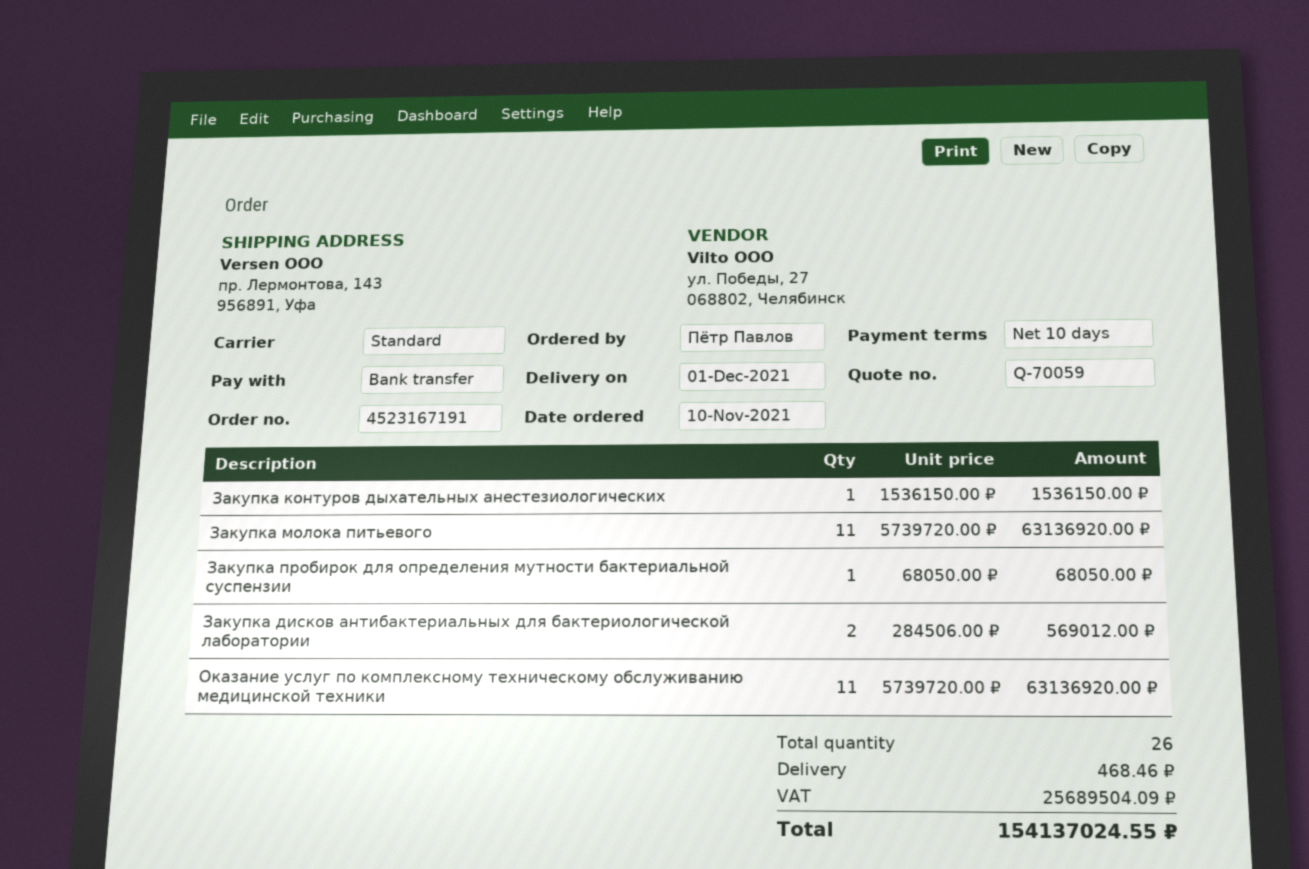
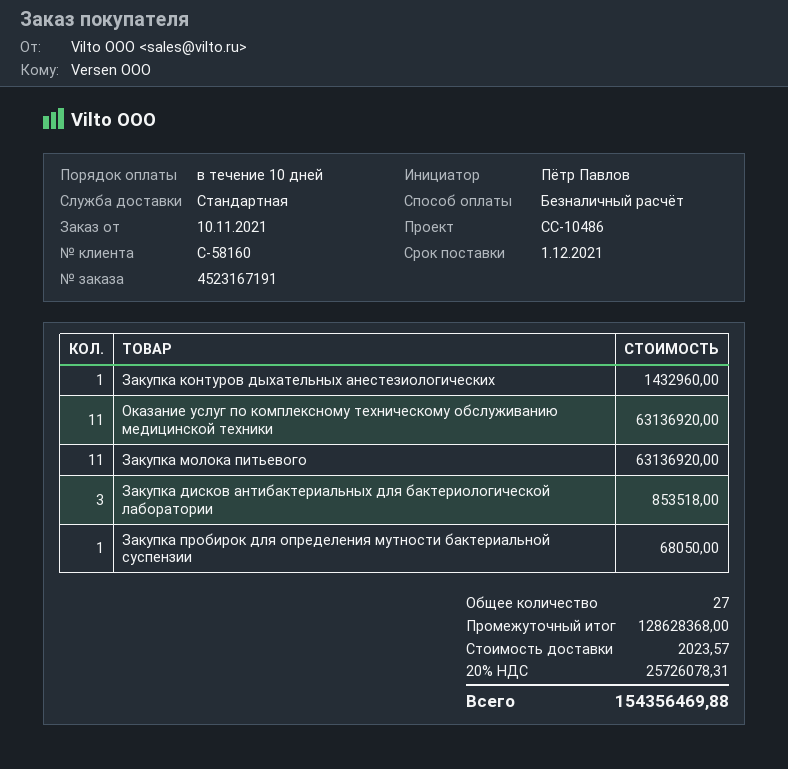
Закупка контуров дыхательных анестезиологических: 1 for 1536150.00 -> 1 for 1432960.00
Закупка дисков антибактериальных для бактериологической лаборатории: 2 for 569012.00 -> 3 for 853518.00
total quantity: 26 -> 27
shipping: 468.46 -> 2023.57
tax: 25689504.09 -> 25726078.31
total: 154137024.55 -> 154356469.88

